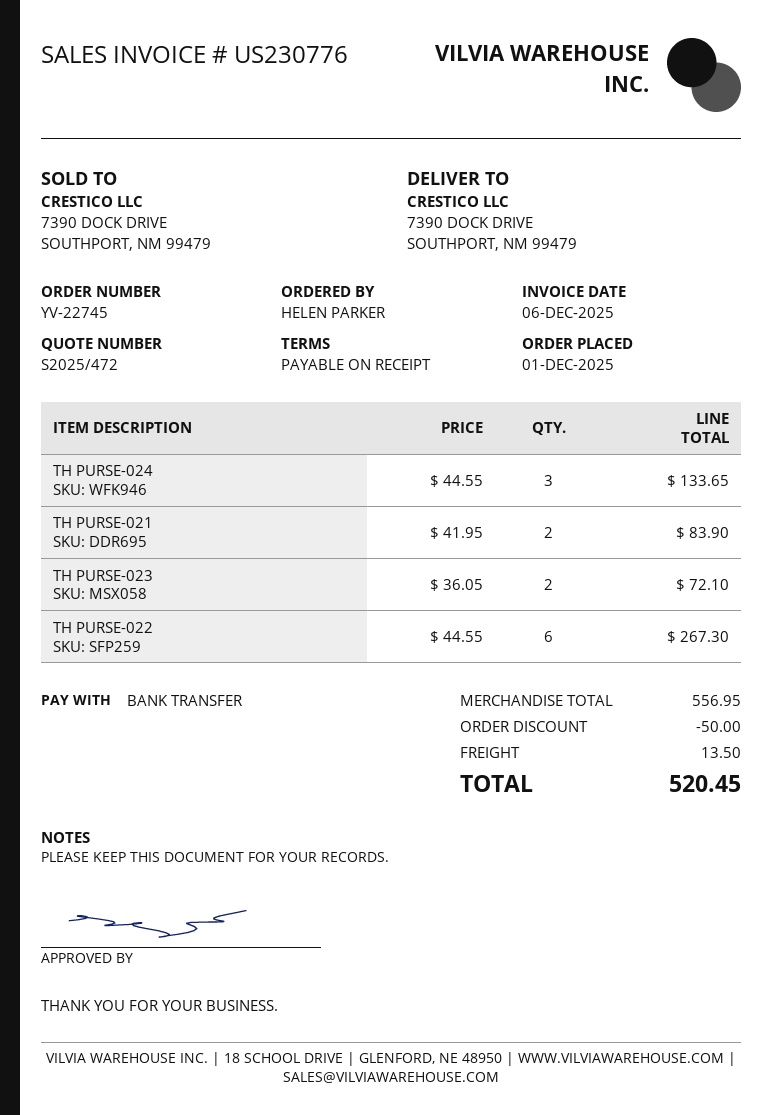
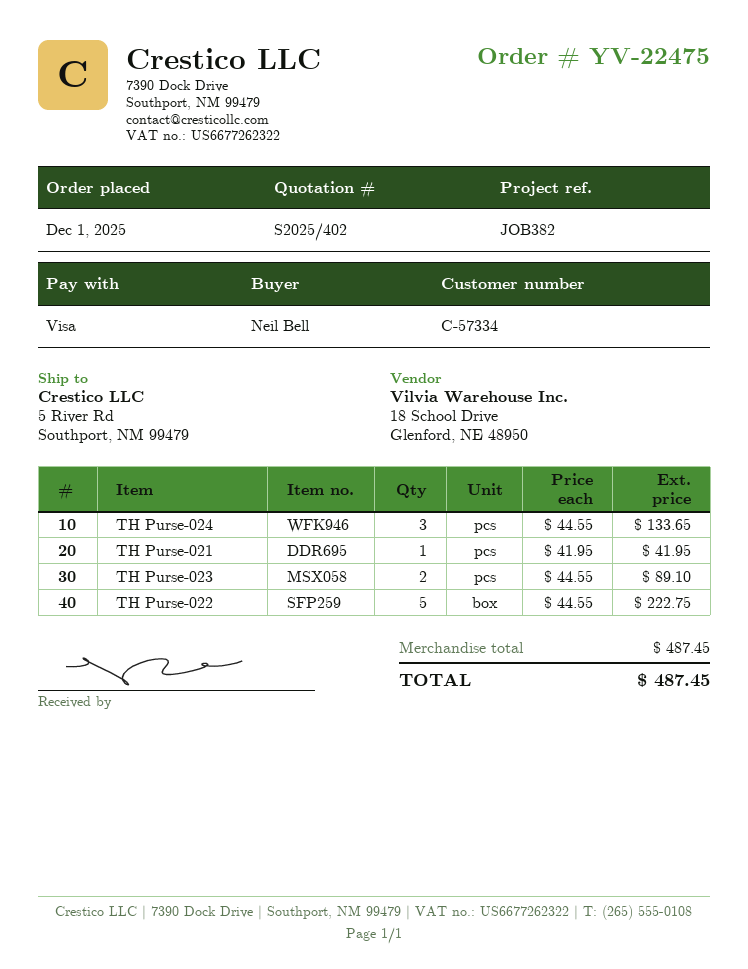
quote number: S2025/472 -> S2025/402
order number: YV-22745 -> YV-22475
ordered by: HELEN PARKER -> Neil Bell
payment method: bank transfer -> Visa
ship to: 7390 DOCK DRIVE, SOUTHPORT, NM 99479 -> 5 River Rd, Southport, NM 99479
TH PURSE-021: 2 x 41.95 = 83.90 -> 1 x 41.95 = 41.95
TH PURSE-023: 2 x 36.05 = 72.10 -> 2 x 44.55 = 89.10
TH PURSE-022: 6 x 44.55 = 267.30 -> 5 x 44.55 = 222.75
subtotal: 556.95 -> 487.45
discount: 50.00 -> none
shipping: 13.50 -> none
total: 520.45 -> 487.45

